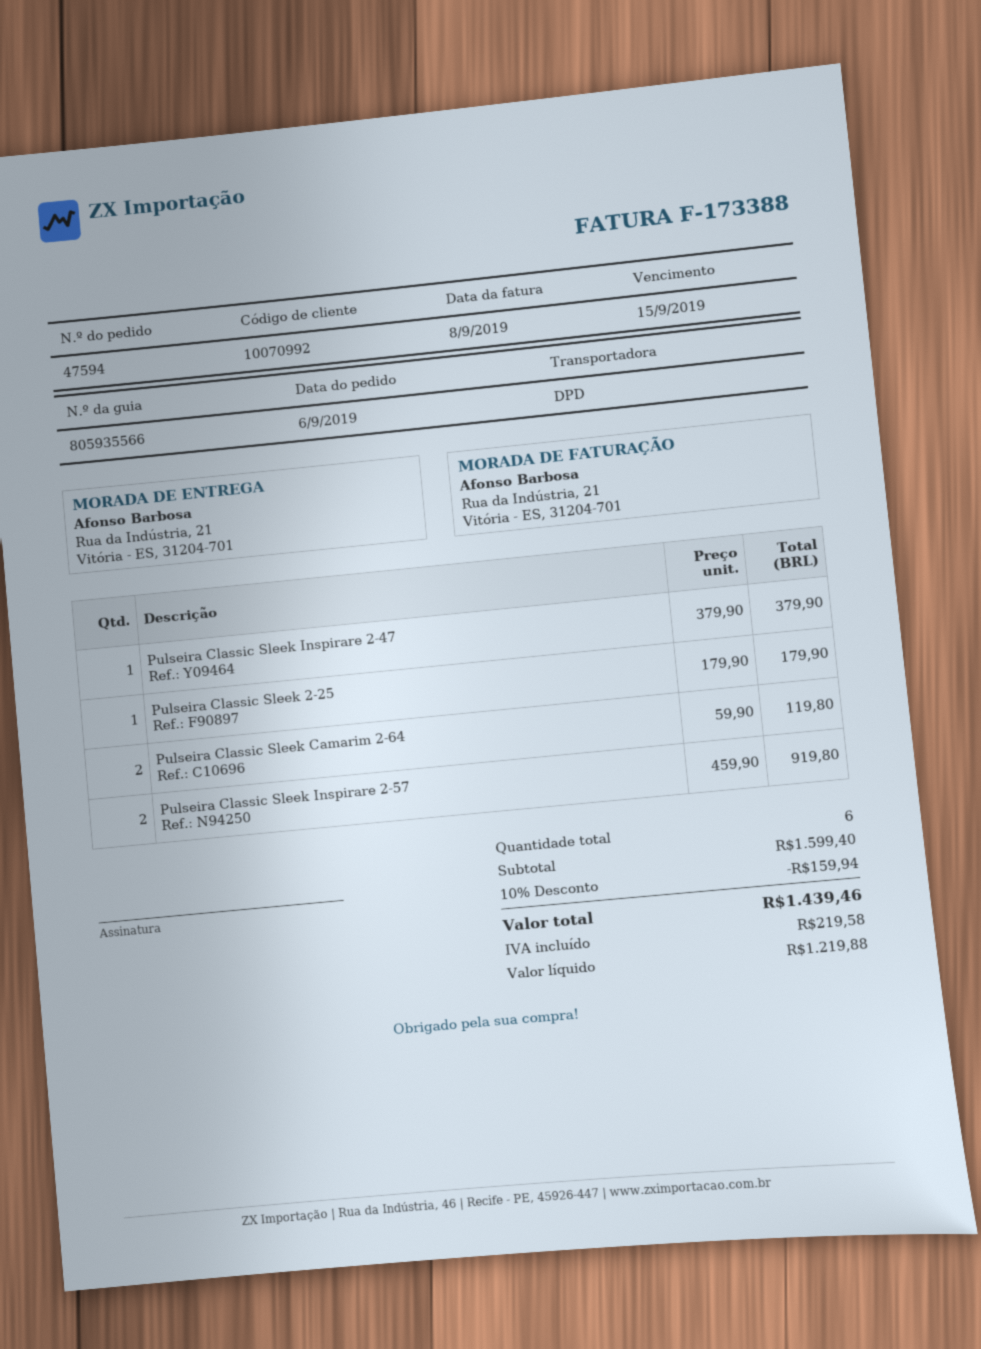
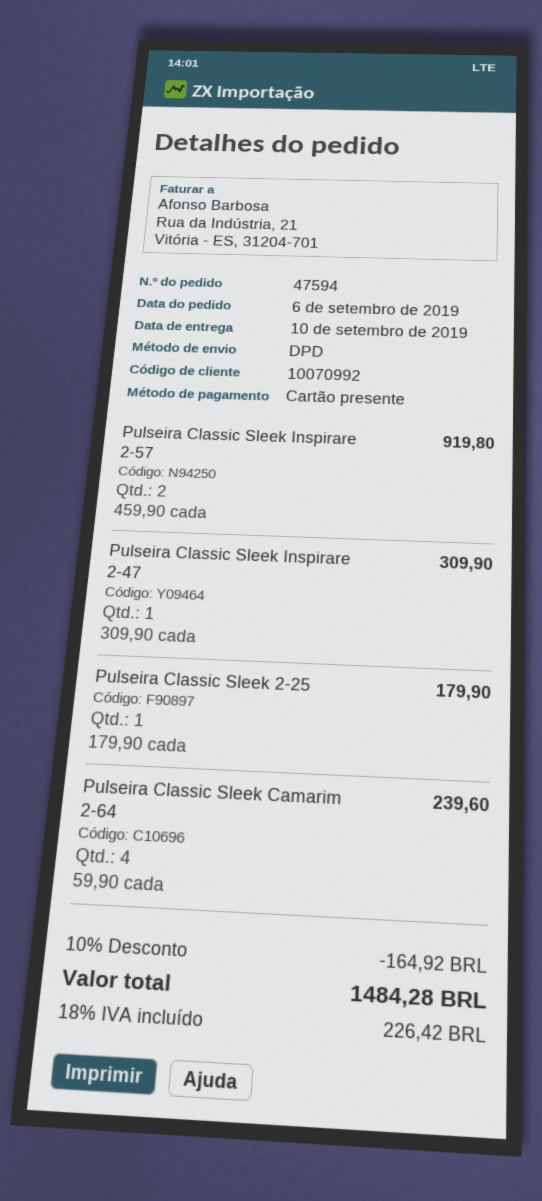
Pulseira Classic Sleek Inspirare 2-47: 1 x 379.90 = 379.90 -> 1 x 309.90 = 309.90
Pulseira Classic Sleek Camarim 2-64: 2 x 59.90 = 119.80 -> 4 x 59.90 = 239.60
discount: 10% = 159.94 -> 10% = 164.92
tax: 219.58 -> 226.42
total: 1439.46 -> 1484.28

